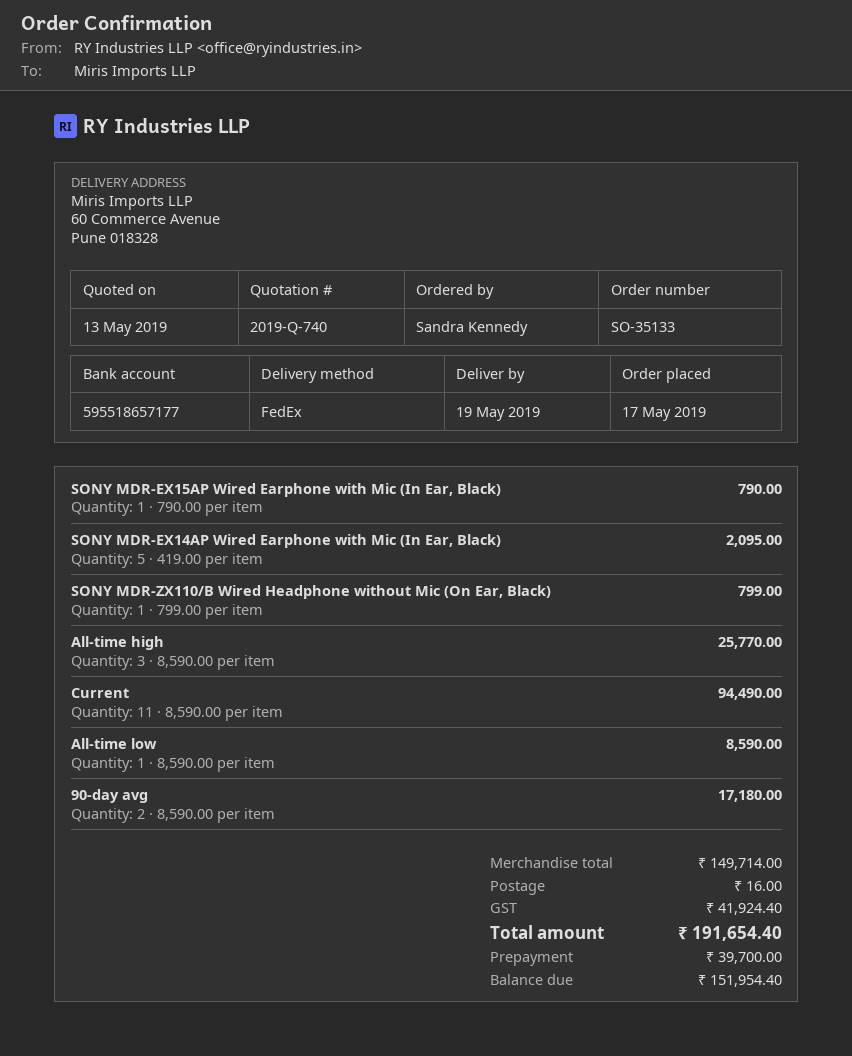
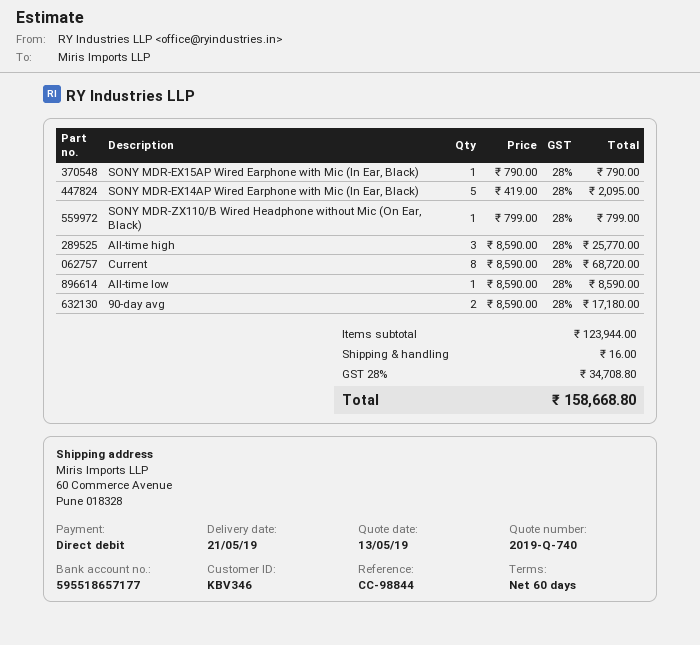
delivery date: 2019-05-19 -> 2019-05-21
Current: 11 x 8590.00 = 94490.00 -> 8 x 8590.00 = 68720.00
subtotal: 149714.00 -> 123944.00
tax: 41924.40 -> 34708.80
total: 191654.40 -> 158668.80

